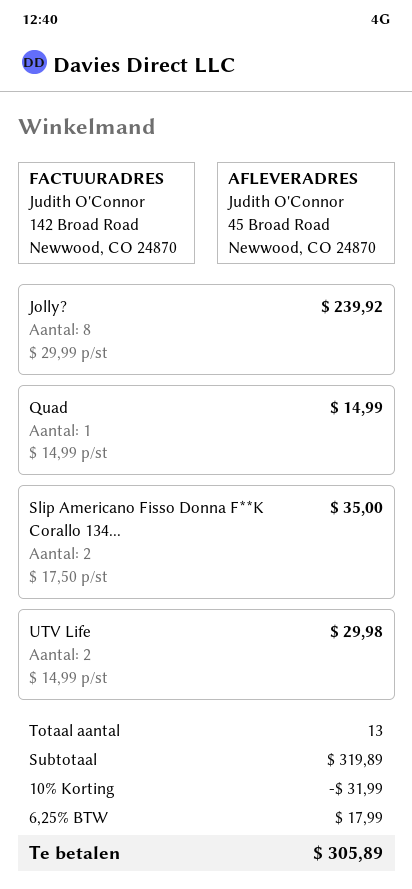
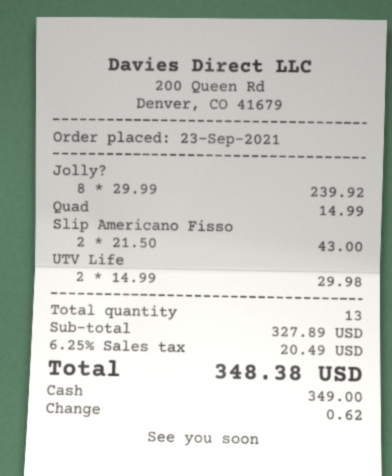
Slip Americano Fisso Donna F**K Corallo 134...: 2 x 17.50 = 35.00 -> 2 x 21.50 = 43.00
subtotal: 319.89 -> 327.89
discount: 10% = 31.99 -> none
tax: 6.25% = 17.99 -> 6.25% = 20.49
total: 305.89 -> 348.38

